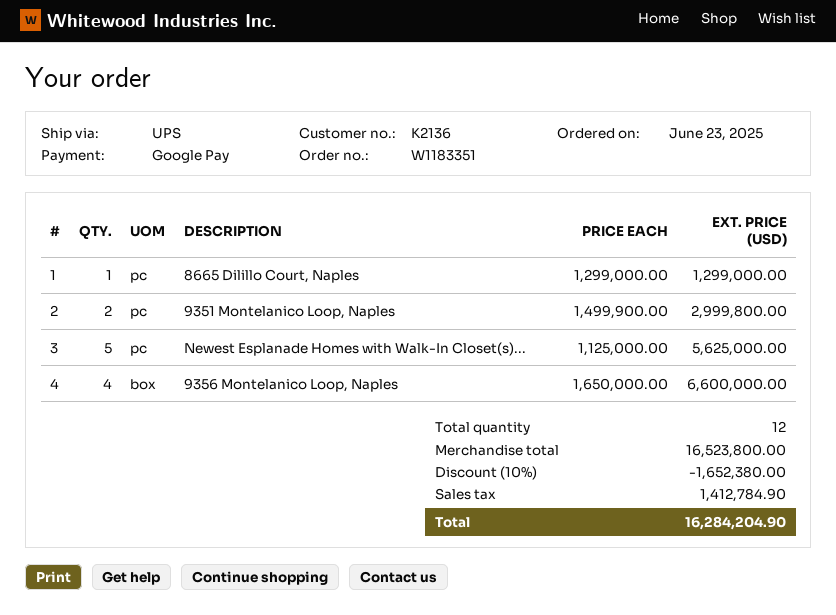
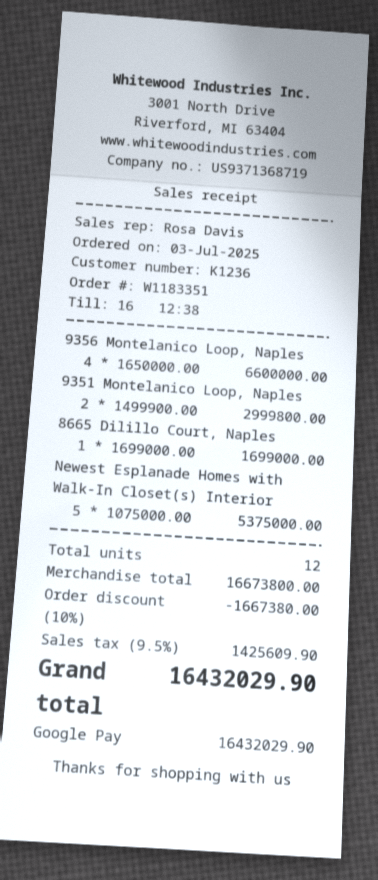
order date: 2025-06-23 -> 2025-07-03
customer number: K2136 -> K1236
8665 Dilillo Court, Naples: 1 x 1299000.00 = 1299000.00 -> 1 x 1699000.00 = 1699000.00
Newest Esplanade Homes with Walk-In Closet(s)...: 5 x 1125000.00 = 5625000.00 -> 5 x 1075000.00 = 5375000.00
subtotal: 16523800.00 -> 16673800.00
discount: 10% = 1652380.00 -> 10% = 1667380.00
tax: 1412784.90 -> 1425609.90
total: 16284204.90 -> 16432029.90

